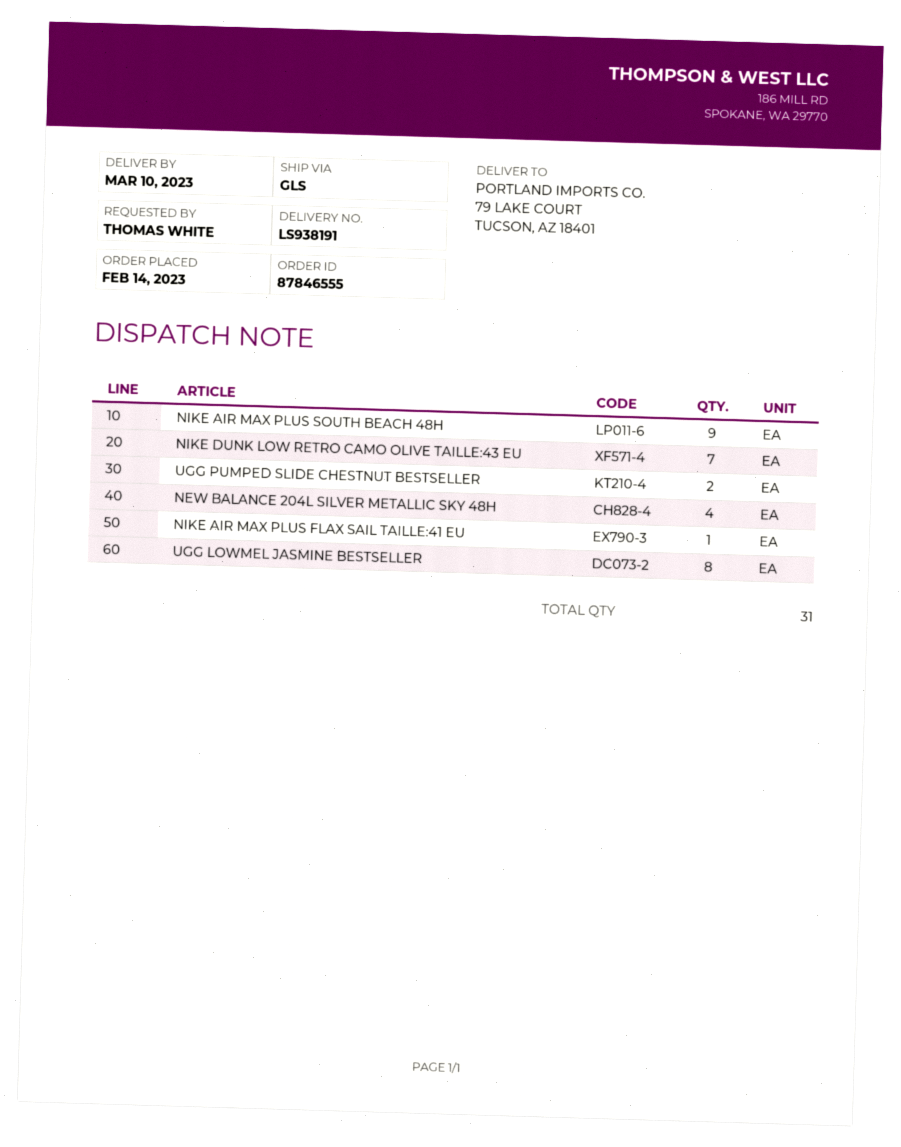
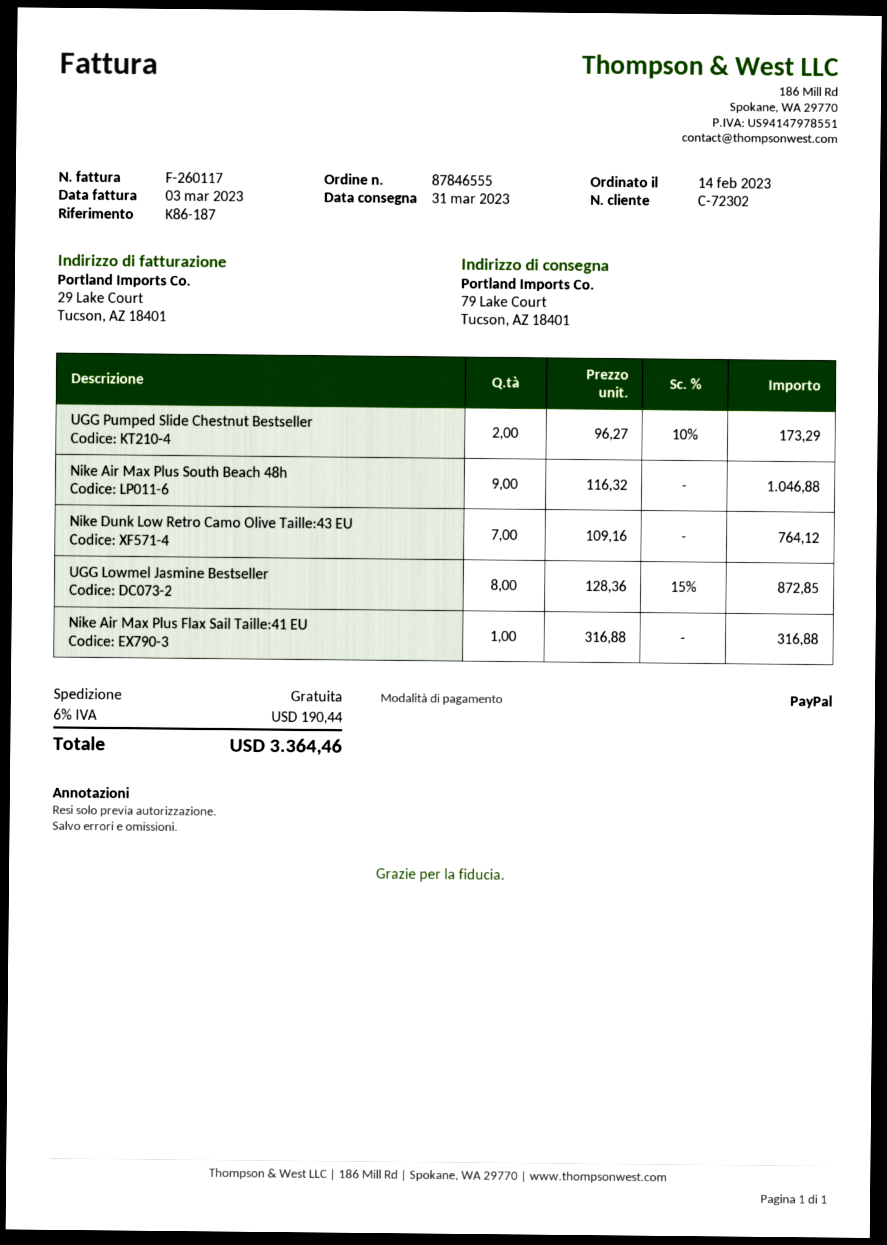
delivery date: 2023-03-10 -> 2023-03-31
NEW BALANCE 204L SILVER METALLIC SKY 48H: 4 -> none

